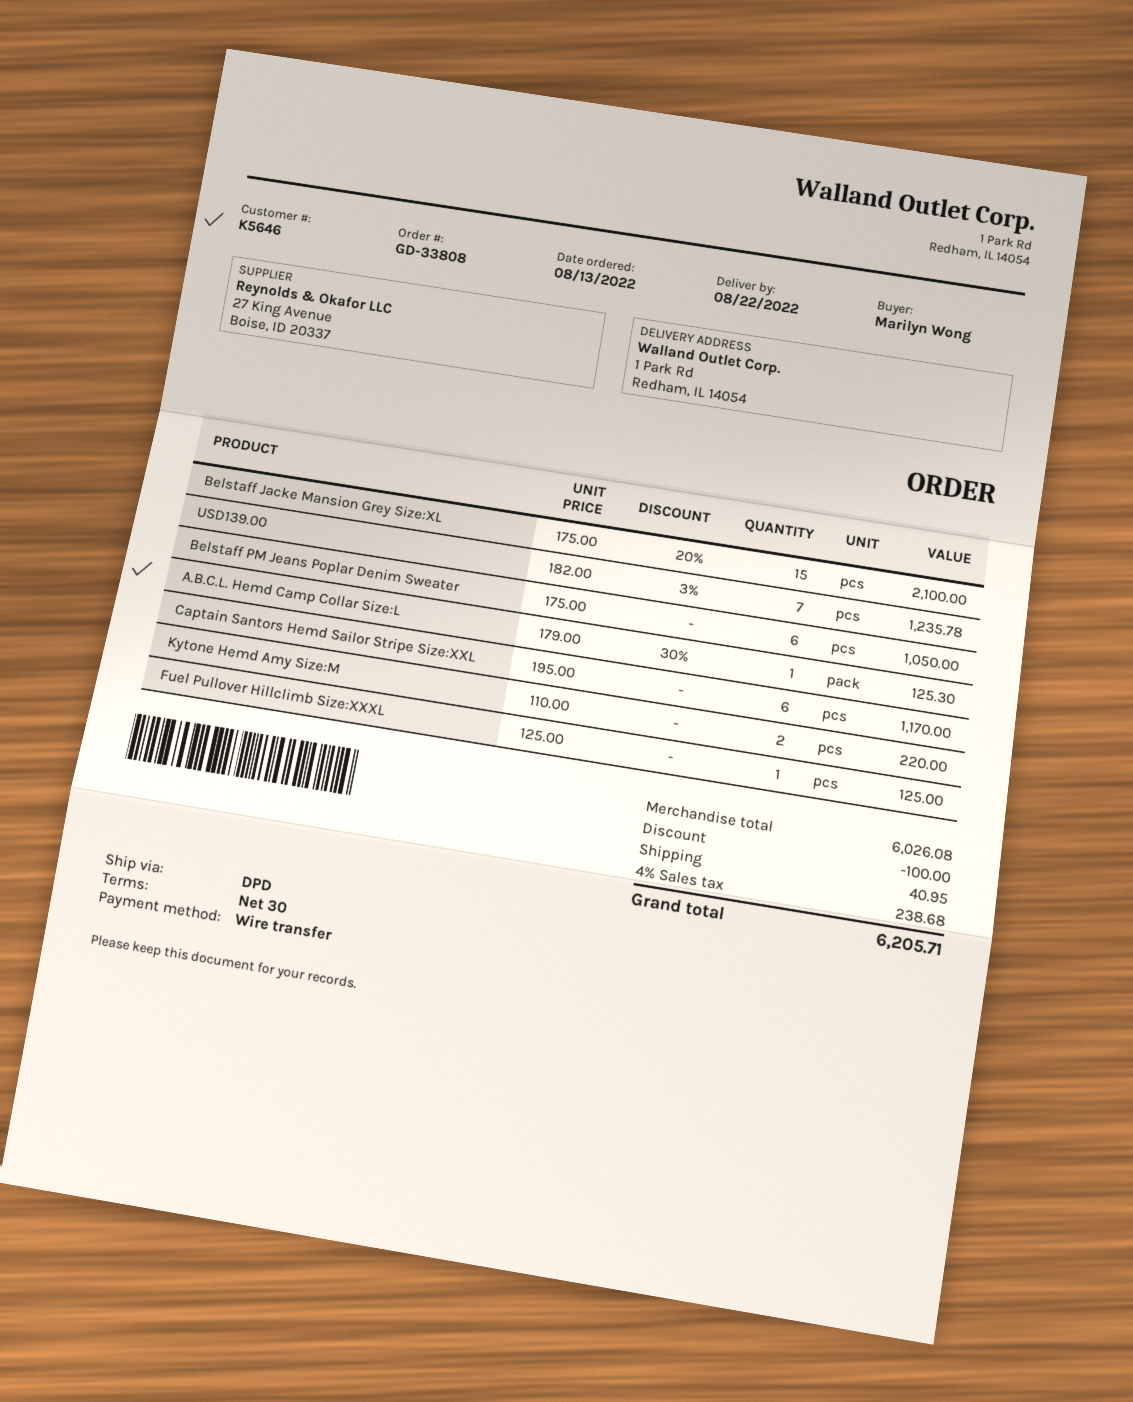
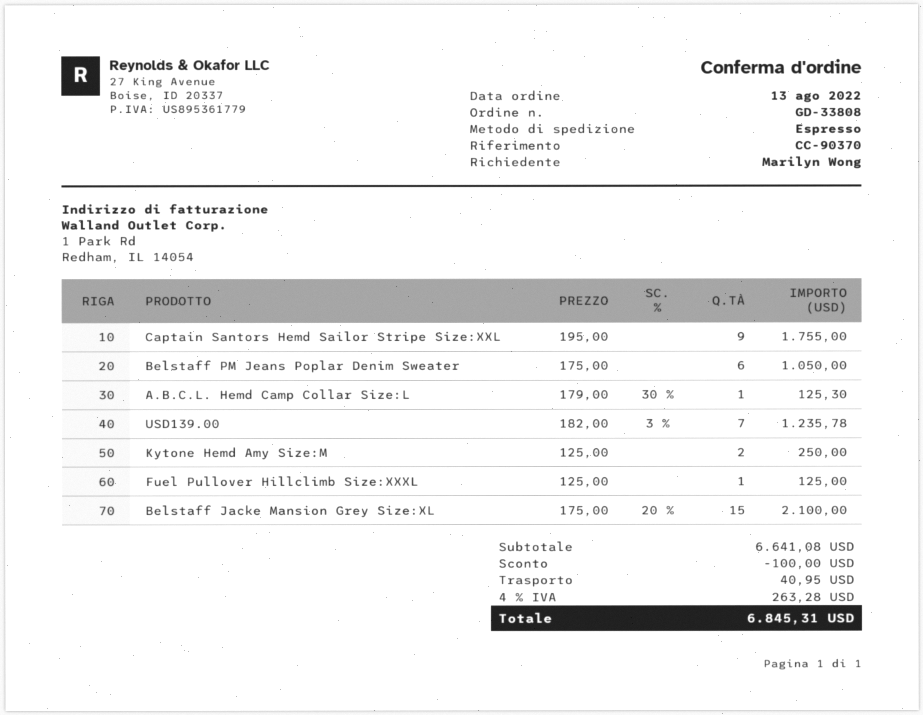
shipping method: DPD -> express
Captain Santors Hemd Sailor Stripe Size:XXL: 6 x 195.00 = 1170.00 -> 9 x 195.00 = 1755.00
Kytone Hemd Amy Size:M: 2 x 110.00 = 220.00 -> 2 x 125.00 = 250.00
subtotal: 6026.08 -> 6641.08
tax: 4% = 238.68 -> 4% = 263.28
total: 6205.71 -> 6845.31

